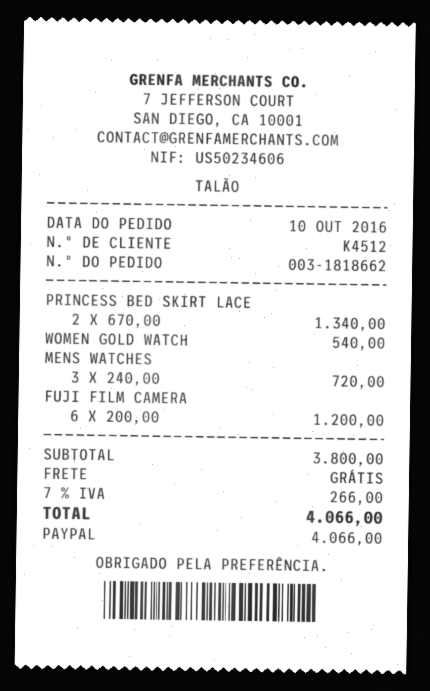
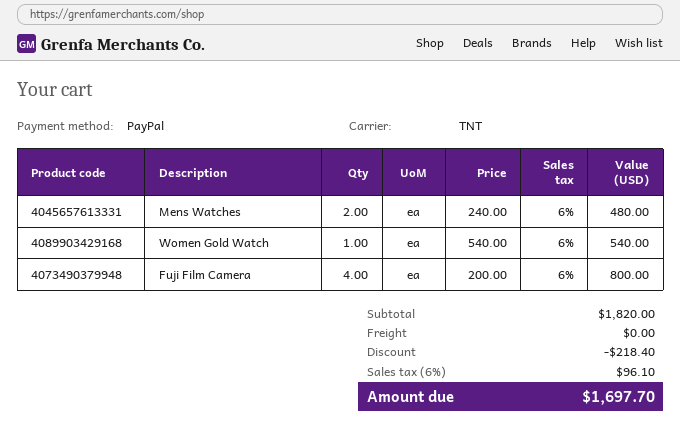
PRINCESS BED SKIRT LACE: 2 x 670.00 = 1340.00 -> none
MENS WATCHES: 3 x 240.00 = 720.00 -> 2 x 240.00 = 480.00
FUJI FILM CAMERA: 6 x 200.00 = 1200.00 -> 4 x 200.00 = 800.00
subtotal: 3800.00 -> 1820.00
discount: none -> 218.40
tax: 7% = 266.00 -> 6% = 96.10
total: 4066.00 -> 1697.70

